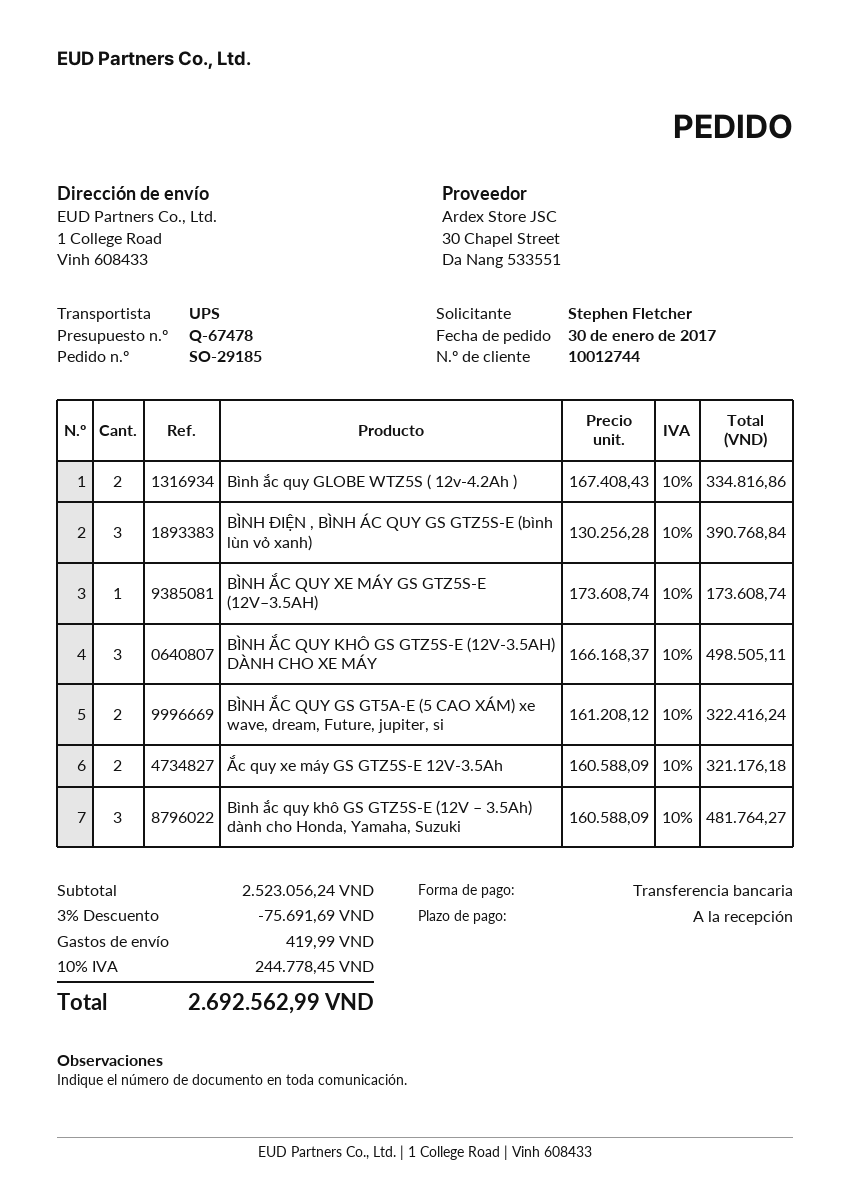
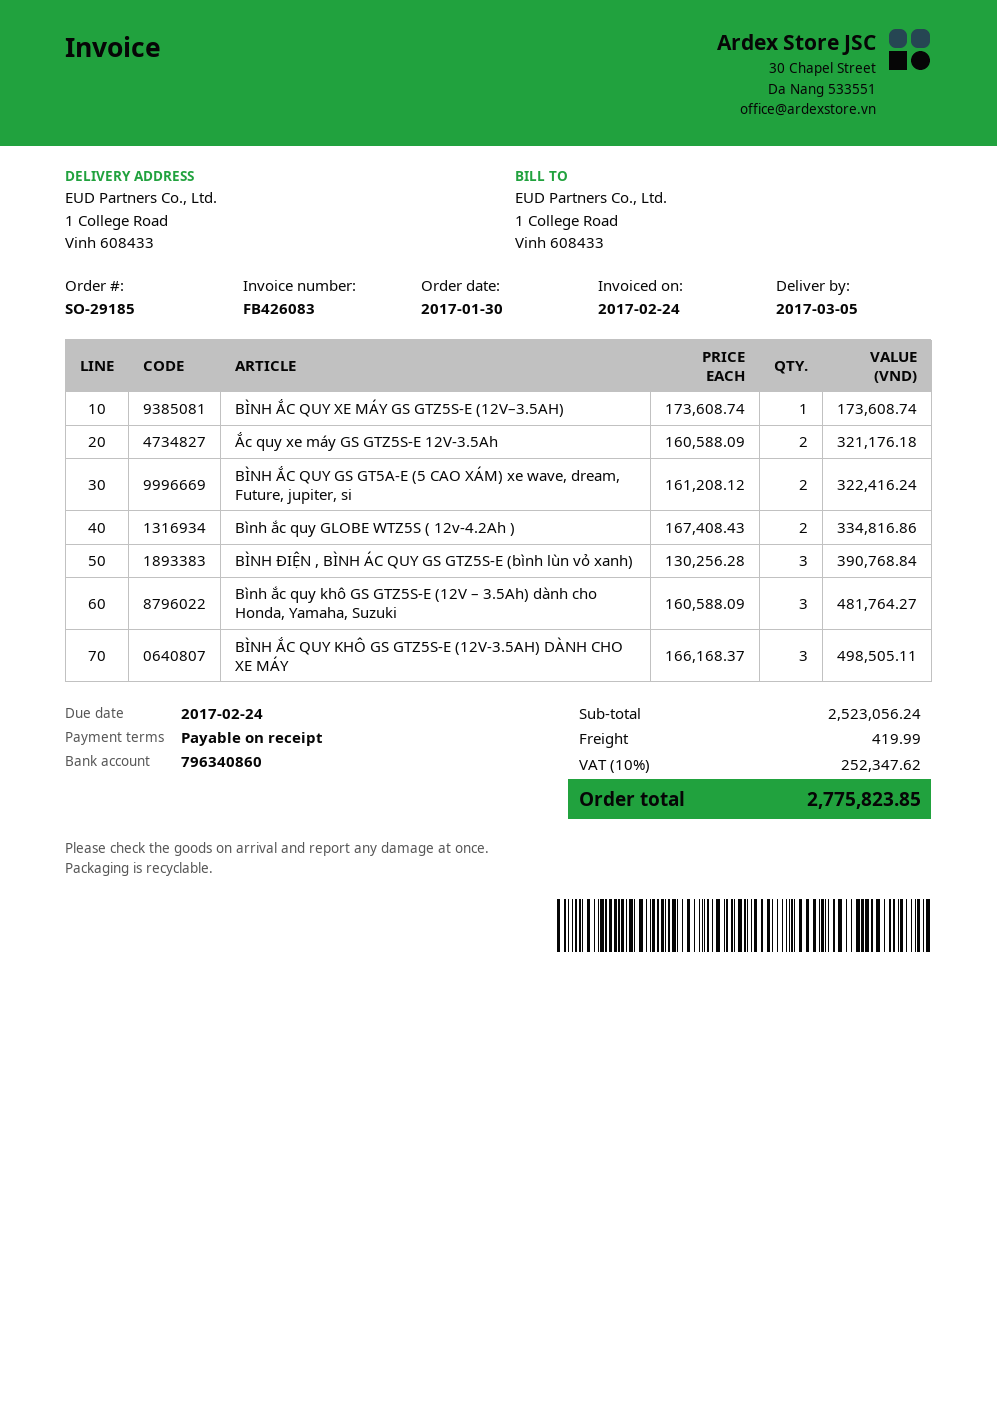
discount: 3% = 75691.69 -> none
tax: 10% = 244778.45 -> 10% = 252347.62
total: 2692562.99 -> 2775823.85

